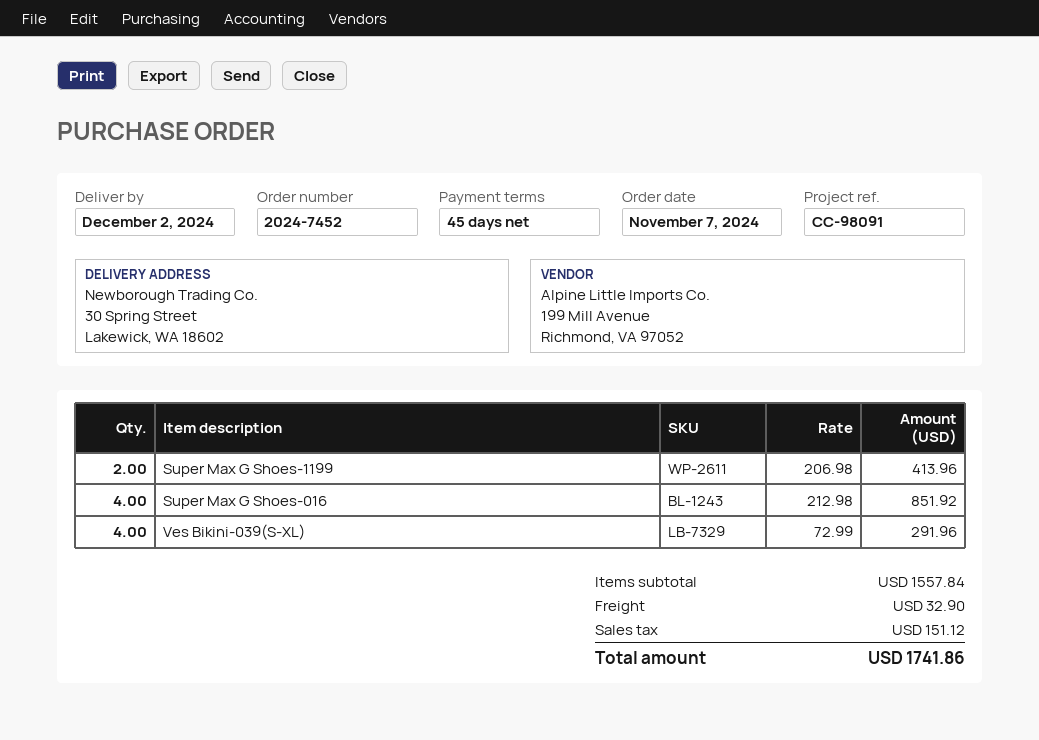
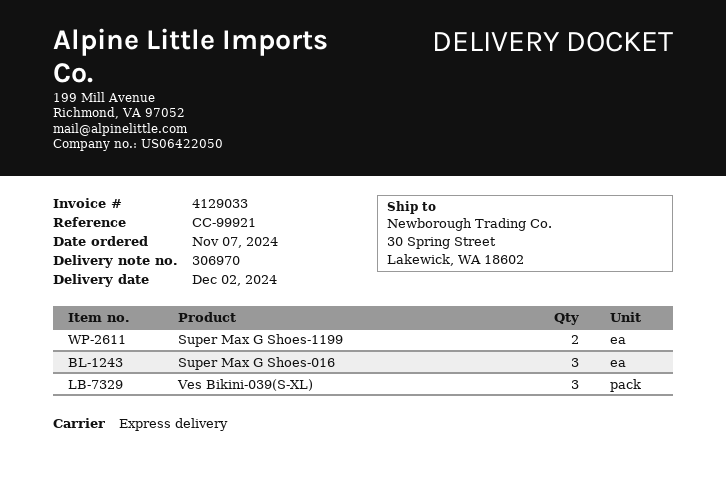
reference: CC-98091 -> CC-99921
Super Max G Shoes-016: 4 -> 3
Ves Bikini-039(S-XL): 4 -> 3

